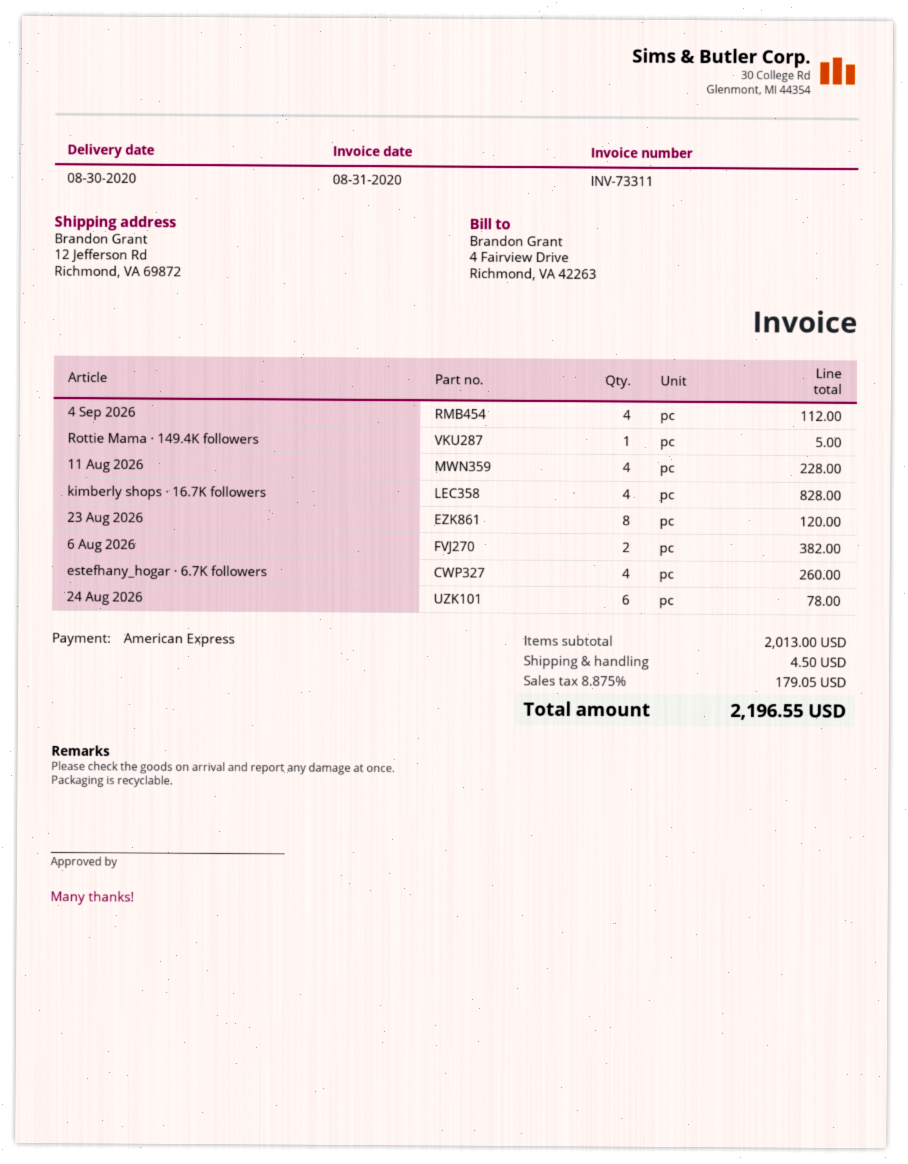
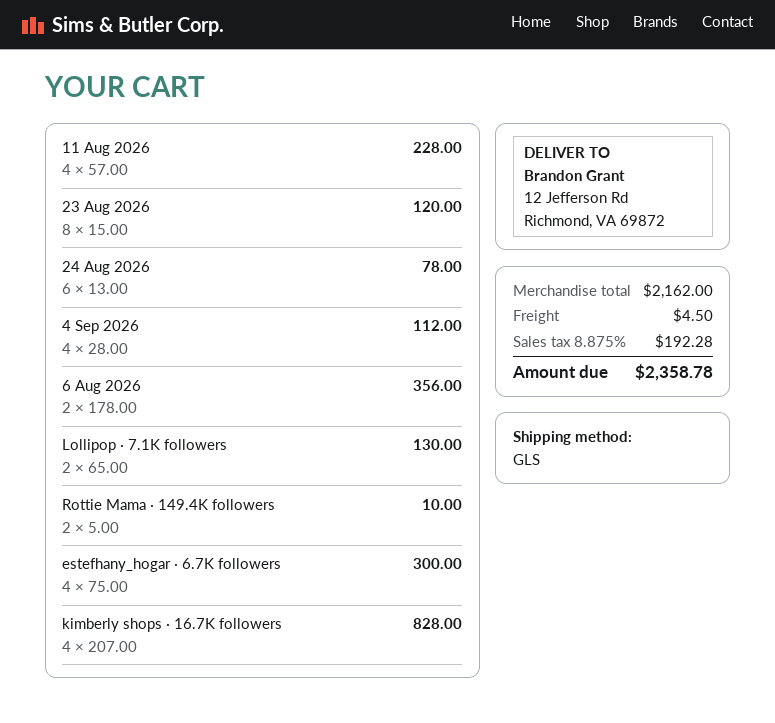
Rottie Mama · 149.4K followers: 1 for 5.00 -> 2 for 10.00
6 Aug 2026: 2 for 382.00 -> 2 for 356.00
estefhany_hogar · 6.7K followers: 4 for 260.00 -> 4 for 300.00
Lollipop · 7.1K followers: none -> 2 for 130.00
subtotal: 2013.00 -> 2162.00
tax: 8.875% = 179.05 -> 8.875% = 192.28
total: 2196.55 -> 2358.78

